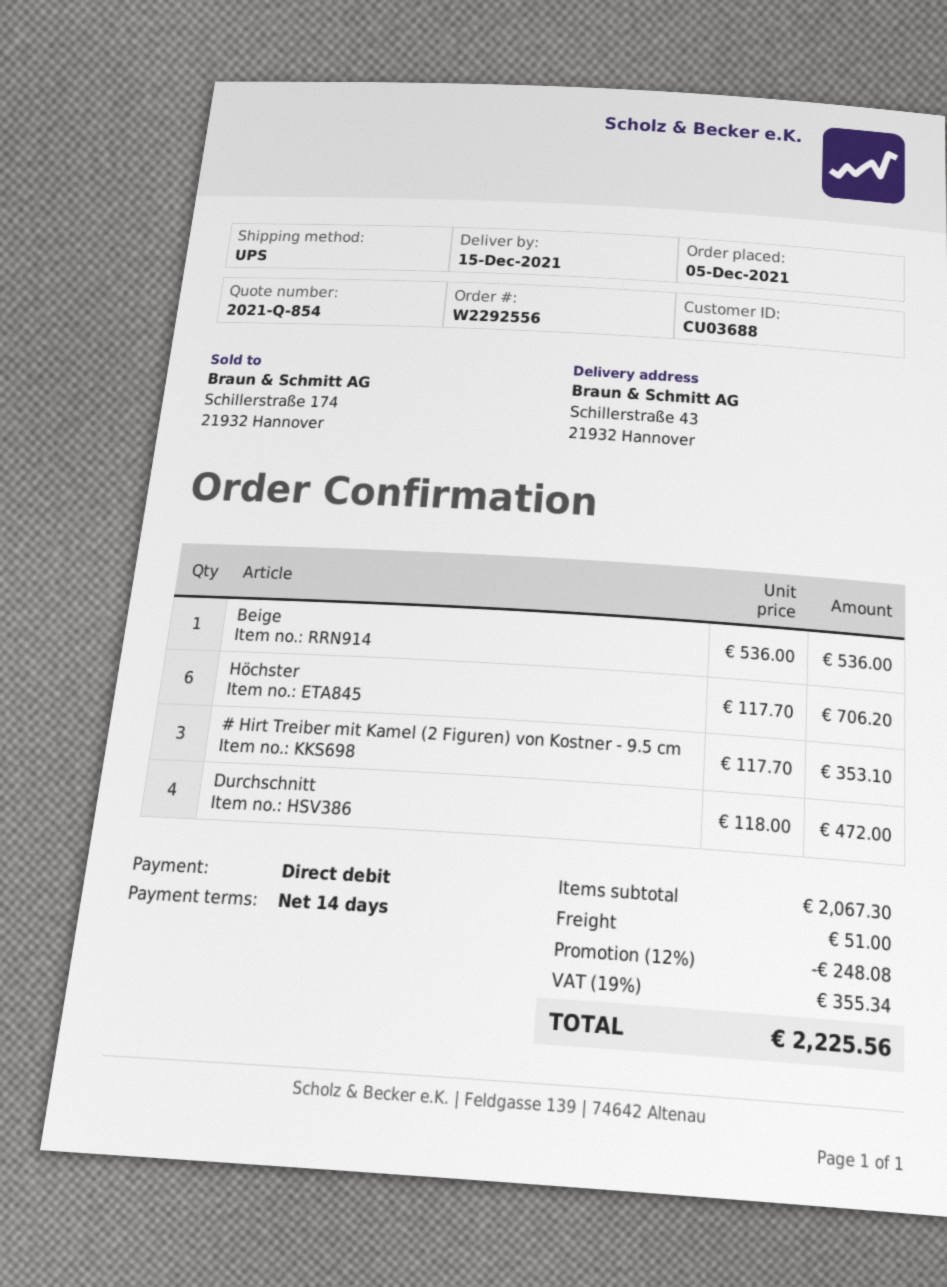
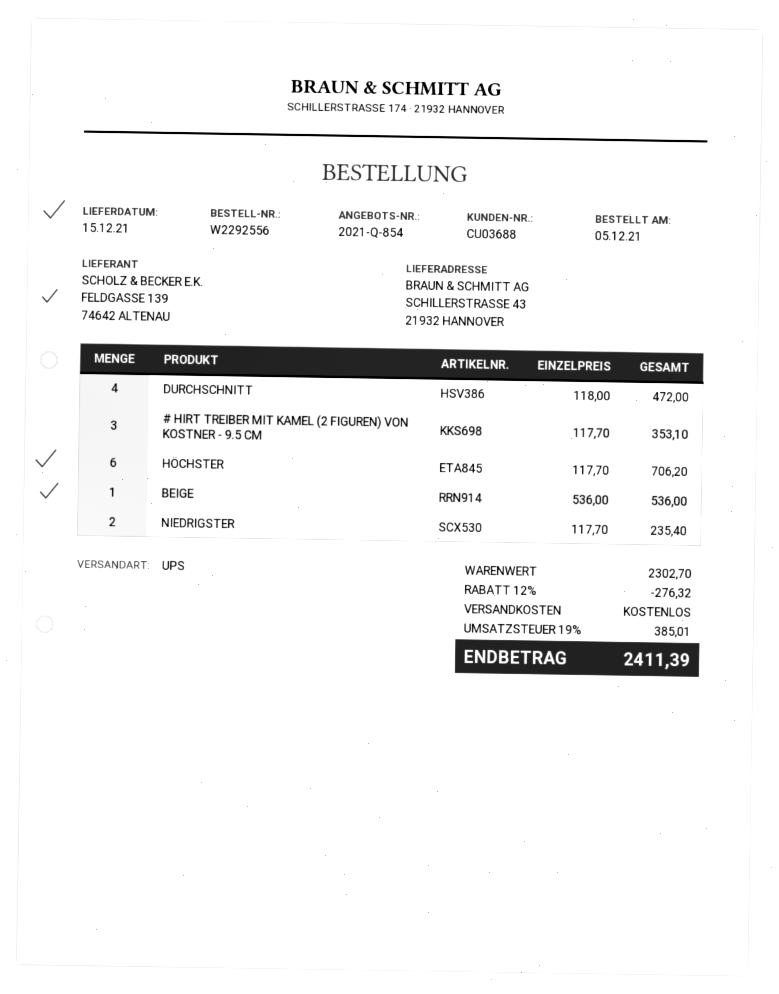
NIEDRIGSTER: none -> 2 x 117.70 = 235.40
subtotal: 2067.30 -> 2302.70
discount: 12% = 248.08 -> 12% = 276.32
shipping: 51.00 -> 0.00
tax: 19% = 355.34 -> 19% = 385.01
total: 2225.56 -> 2411.39

